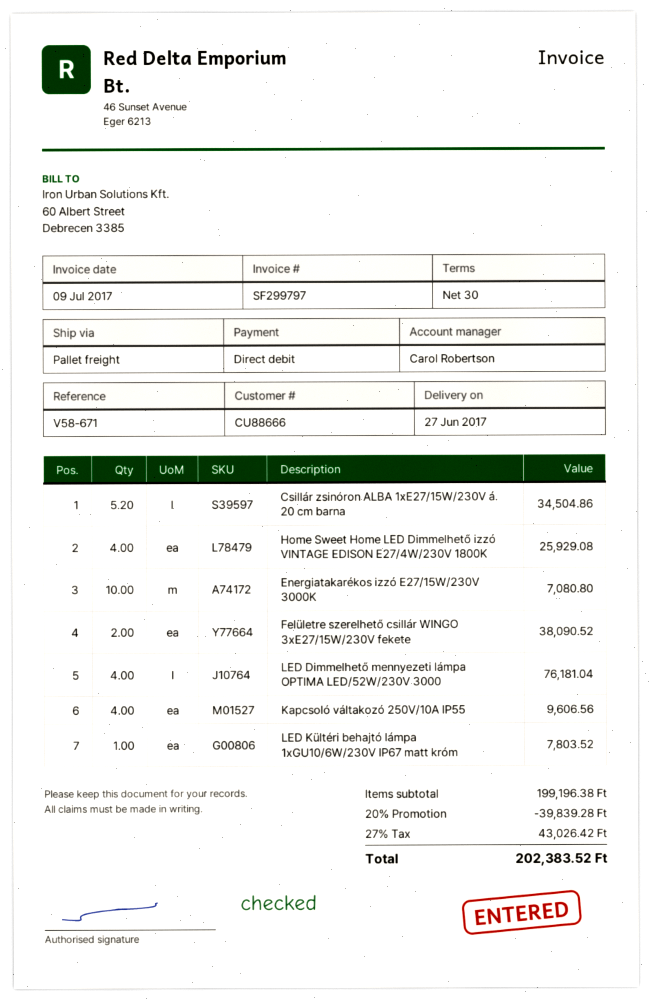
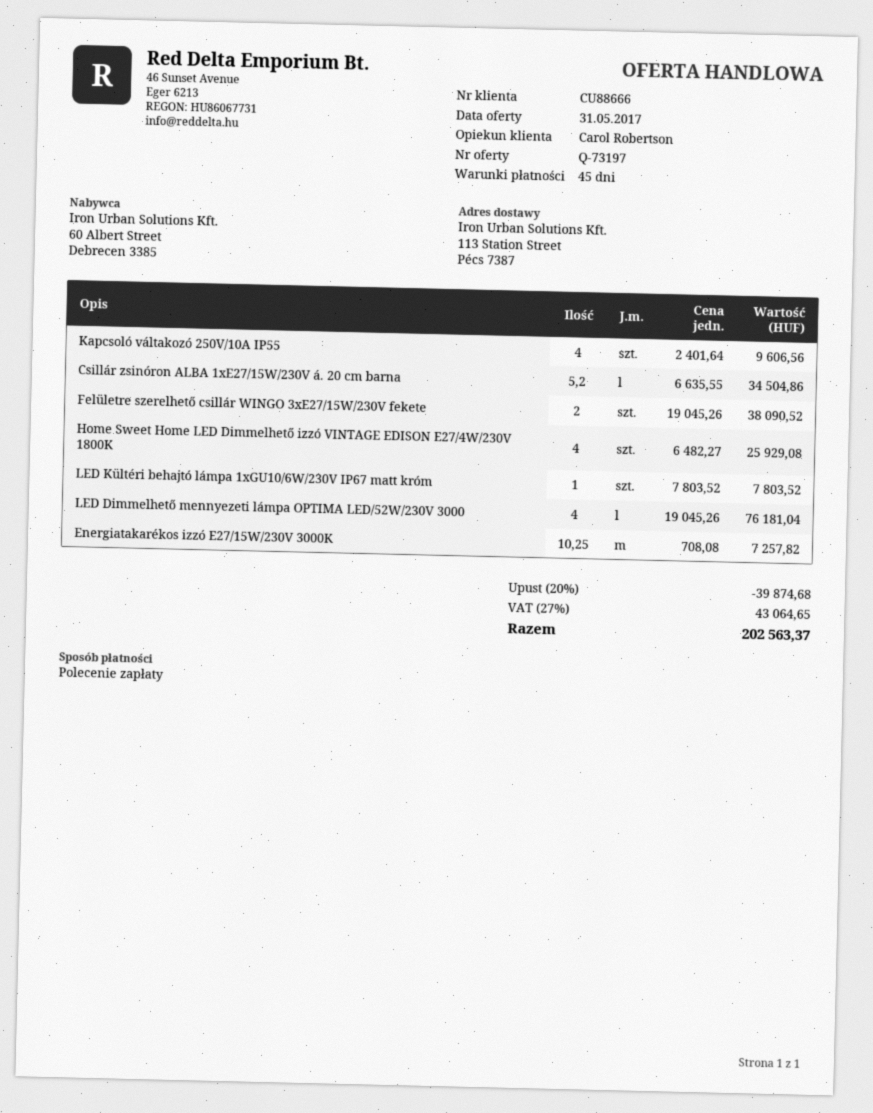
payment terms: 30 days -> 45 days
Energiatakarékos izzó E27/15W/230V 3000K: 10 for 7080.80 -> 10.25 for 7257.82
discount: 20% = 39839.28 -> 20% = 39874.68
tax: 27% = 43026.42 -> 27% = 43064.65
total: 202383.52 -> 202563.37

